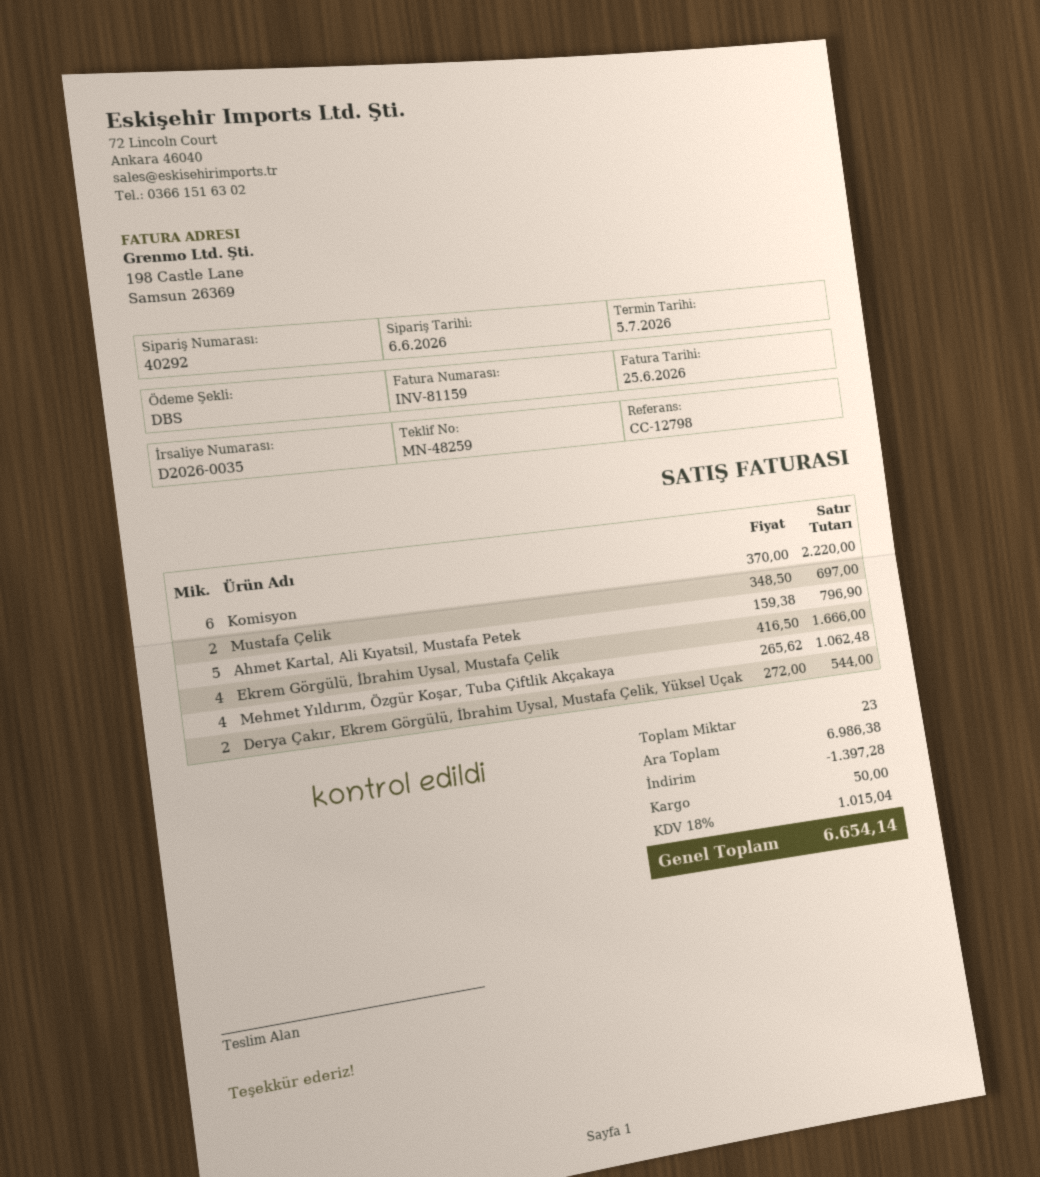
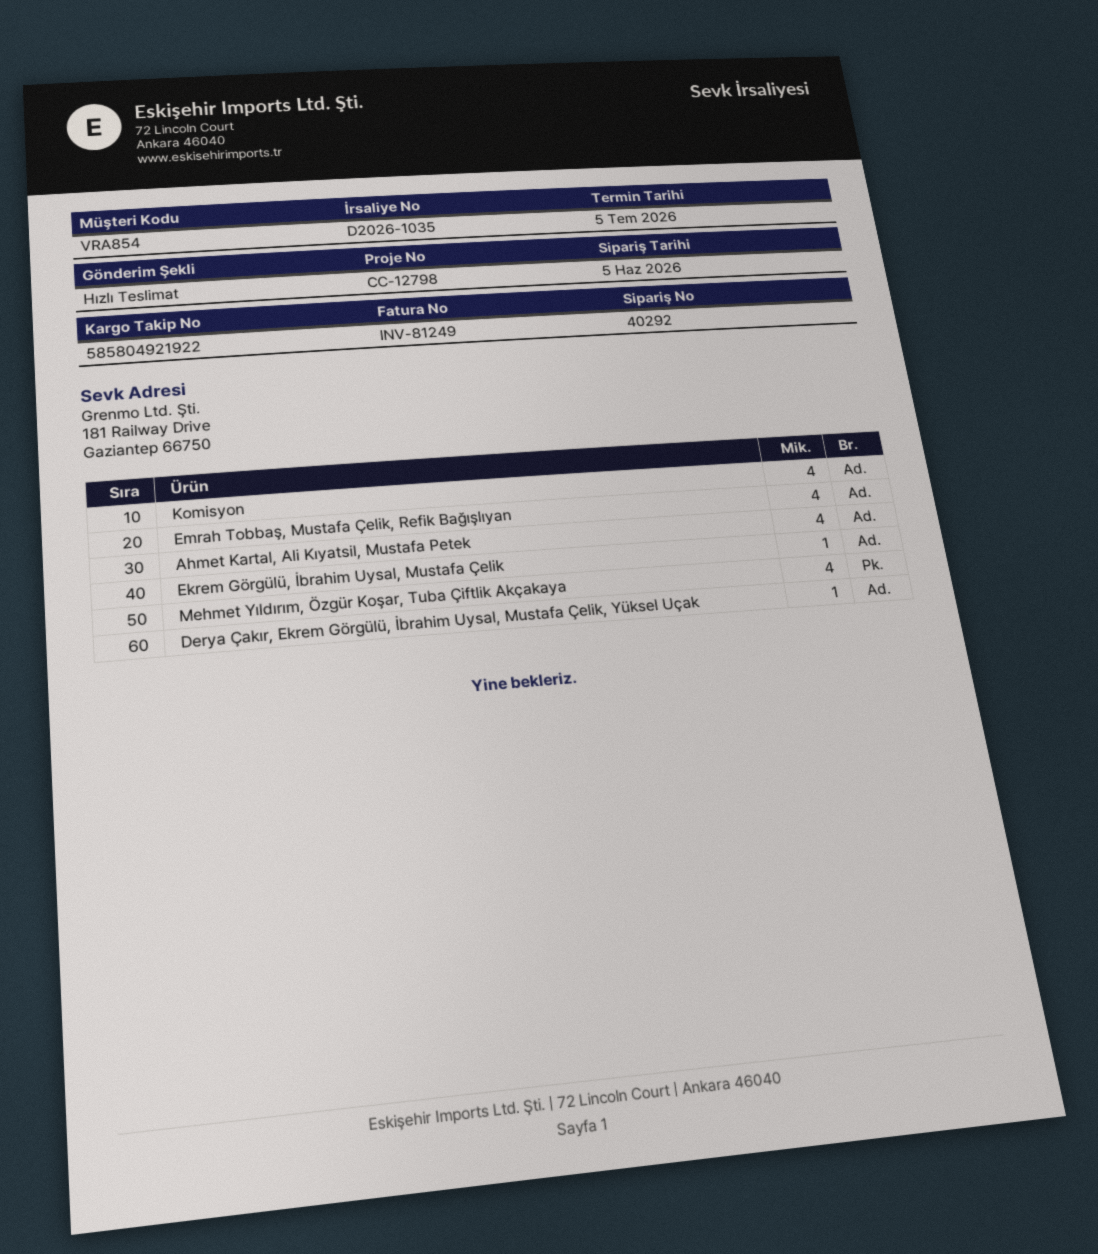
order date: 2026-06-06 -> 2026-06-05
delivery note number: D2026-0035 -> D2026-1035
invoice number: INV-81159 -> INV-81249
Komisyon: 6 -> 4
Mustafa Çelik: 2 -> none
Ahmet Kartal, Ali Kıyatsil, Mustafa Petek: 5 -> 4
Ekrem Görgülü, İbrahim Uysal, Mustafa Çelik: 4 -> 1
Derya Çakır, Ekrem Görgülü, İbrahim Uysal, Mustafa Çelik, Yüksel Uçak: 2 -> 1
Emrah Tobbaş, Mustafa Çelik, Refik Bağışlıyan: none -> 4

